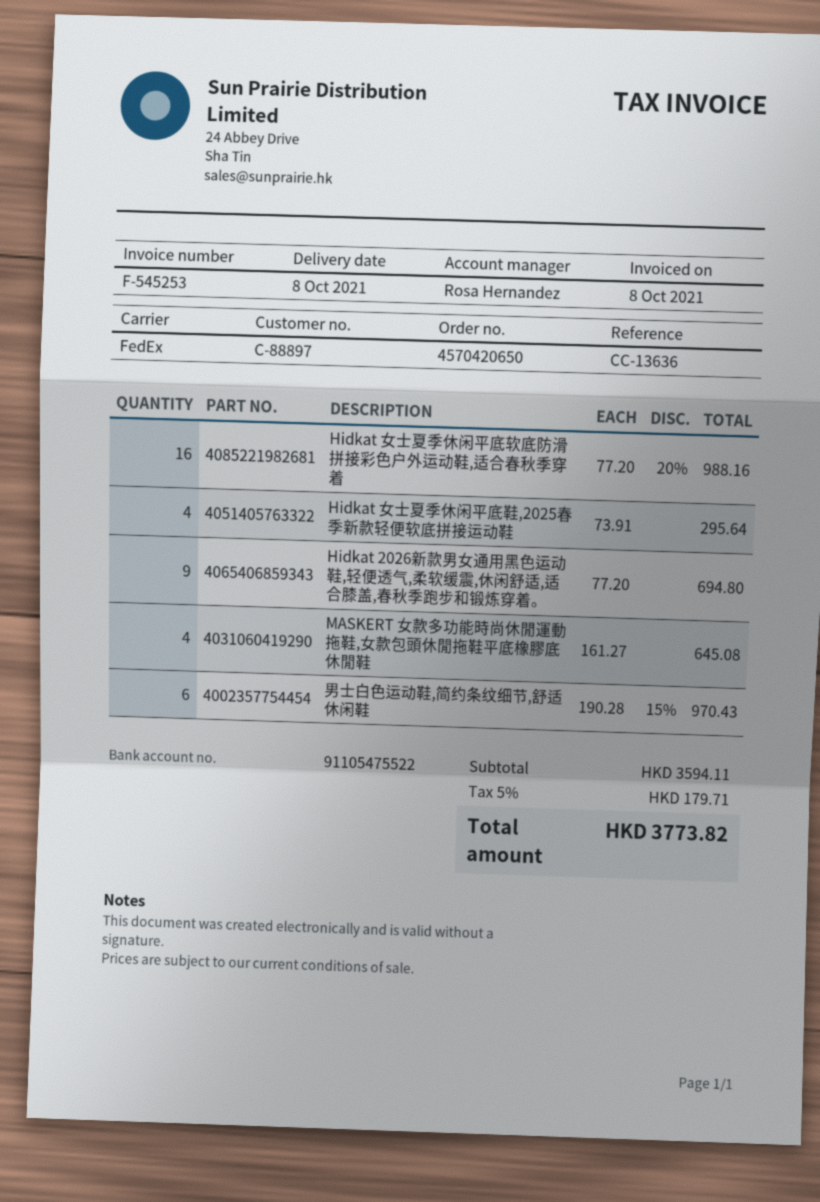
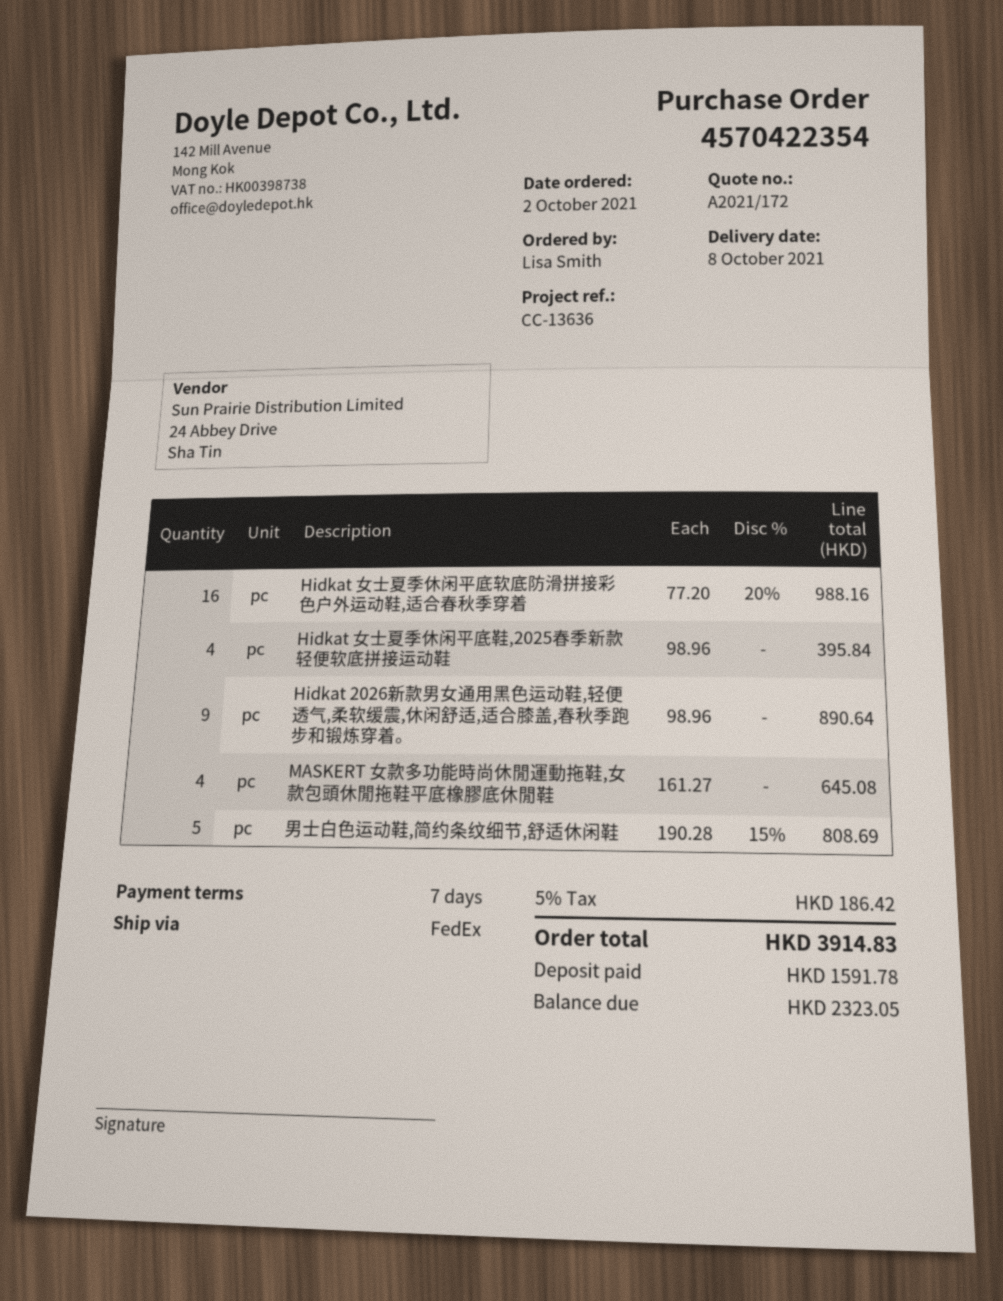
order number: 4570420650 -> 4570422354
Hidkat 女士夏季休闲平底鞋,2025春季新款轻便软底拼接运动鞋: 4 x 73.91 = 295.64 -> 4 x 98.96 = 395.84
Hidkat 2026新款男女通用黑色运动鞋,轻便透气,柔软缓震,休闲舒适,适合膝盖,春秋季跑步和锻炼穿着。: 9 x 77.20 = 694.80 -> 9 x 98.96 = 890.64
男士白色运动鞋,简约条纹细节,舒适休闲鞋: 6 x 190.28 - 15% = 970.43 -> 5 x 190.28 - 15% = 808.69
tax: 5% = 179.71 -> 5% = 186.42
total: 3773.82 -> 3914.83

